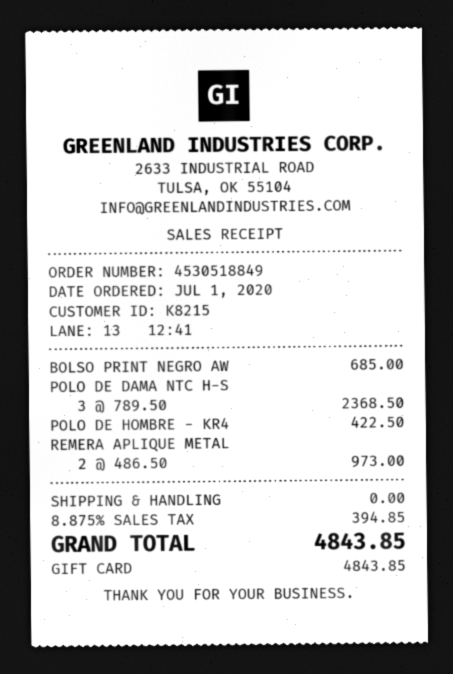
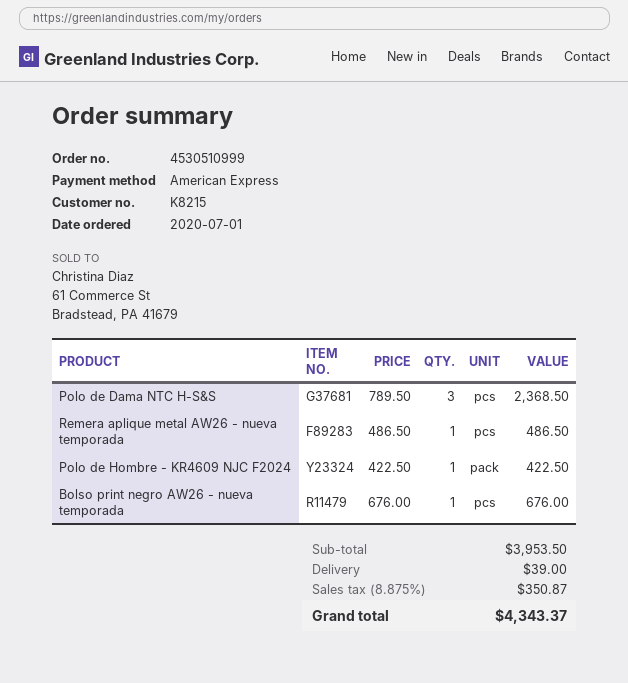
order number: 4530518849 -> 4530510999
payment method: gift card -> American Express
BOLSO PRINT NEGRO AW: 1 x 685.00 = 685.00 -> 1 x 676.00 = 676.00
REMERA APLIQUE METAL: 2 x 486.50 = 973.00 -> 1 x 486.50 = 486.50
shipping: 0.00 -> 39.00
tax: 8.875% = 394.85 -> 8.875% = 350.87
total: 4843.85 -> 4343.37

